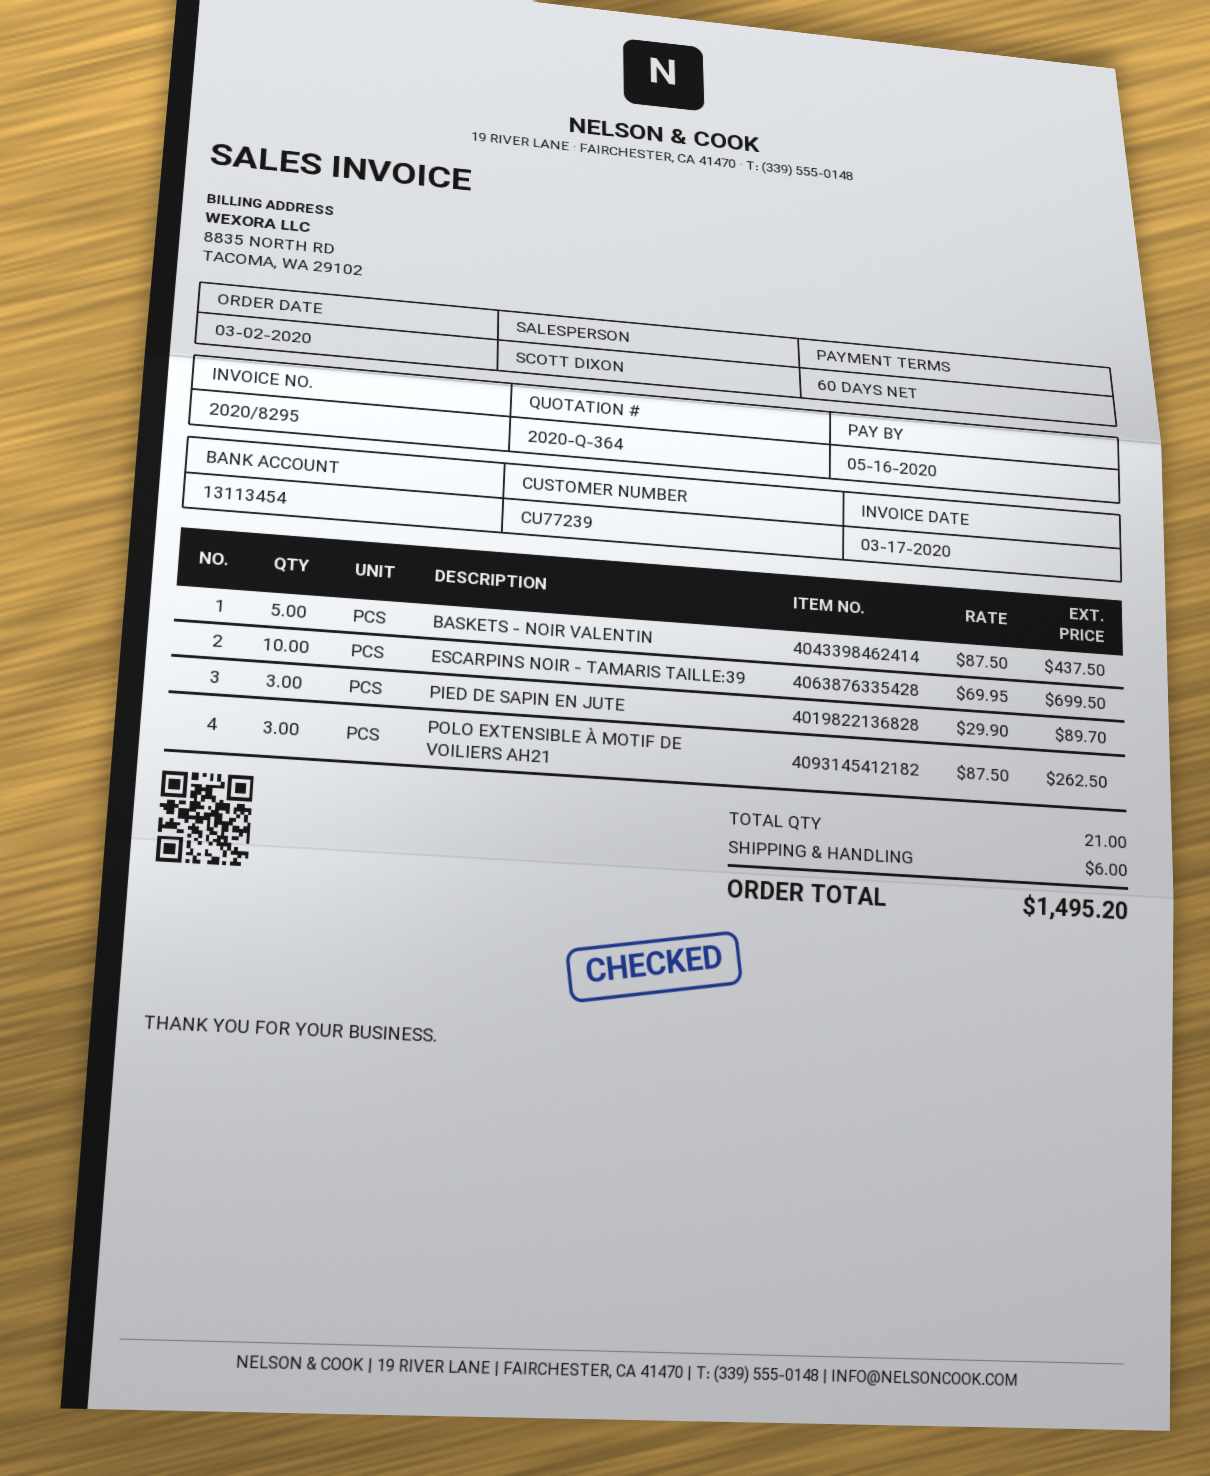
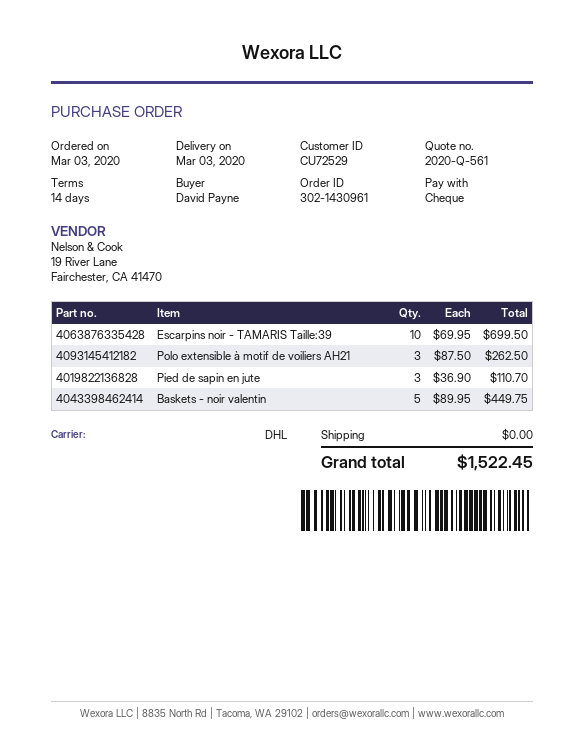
quote number: 2020-Q-364 -> 2020-Q-561
order date: 2020-03-02 -> 2020-03-03
payment terms: 60 days -> 14 days
customer number: CU77239 -> CU72529
BASKETS - NOIR VALENTIN: 5 x 87.50 = 437.50 -> 5 x 89.95 = 449.75
PIED DE SAPIN EN JUTE: 3 x 29.90 = 89.70 -> 3 x 36.90 = 110.70
shipping: 6.00 -> 0.00
total: 1495.20 -> 1522.45

